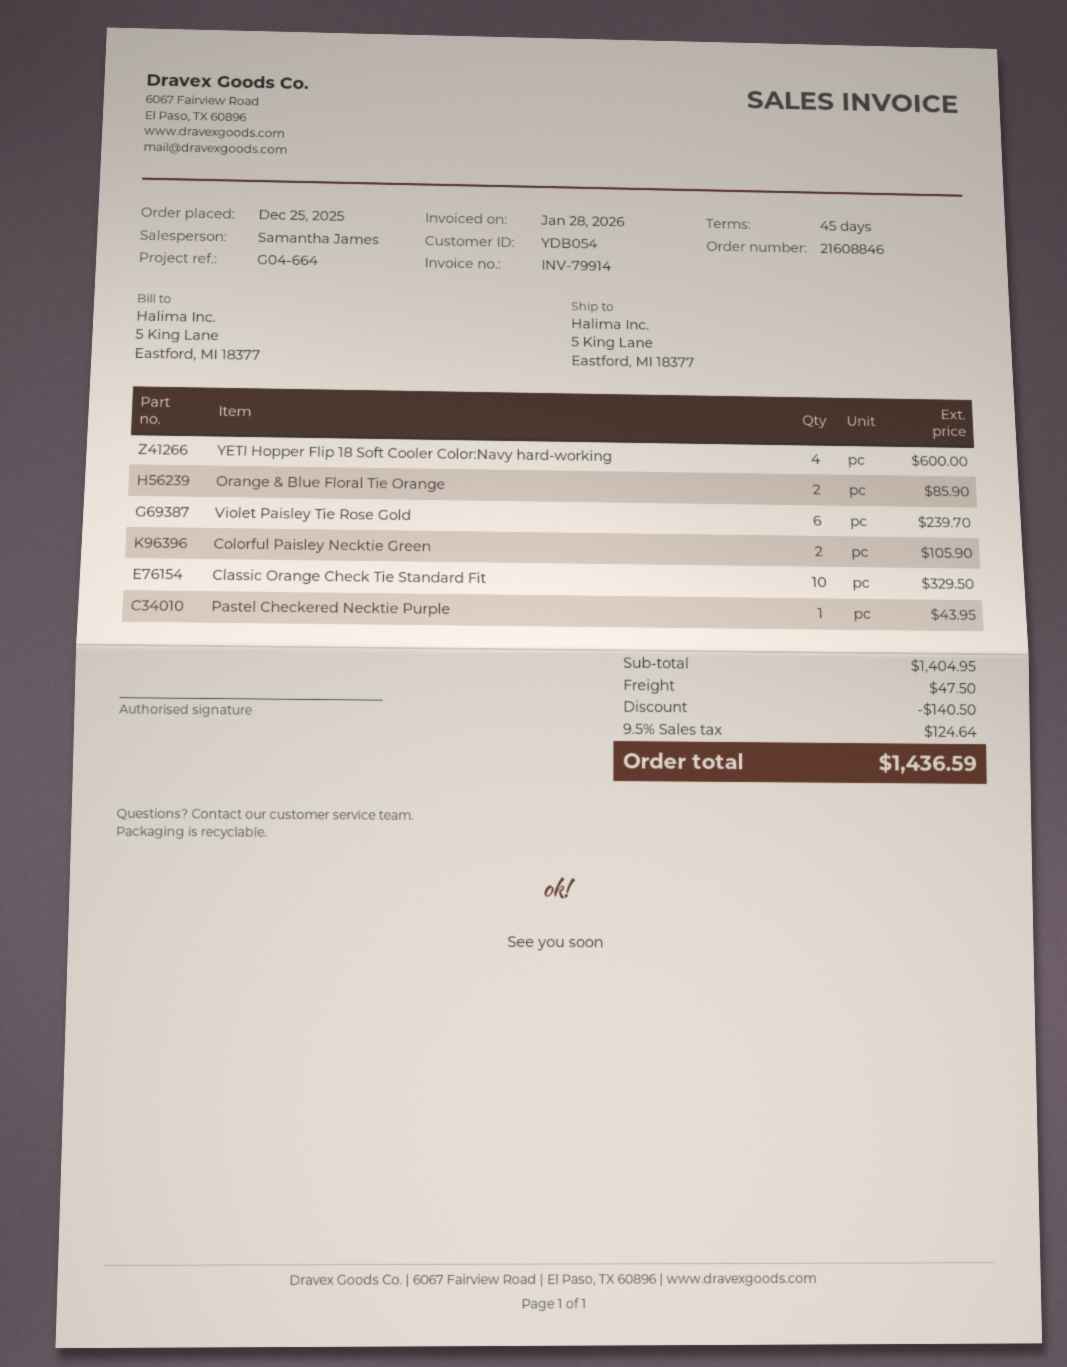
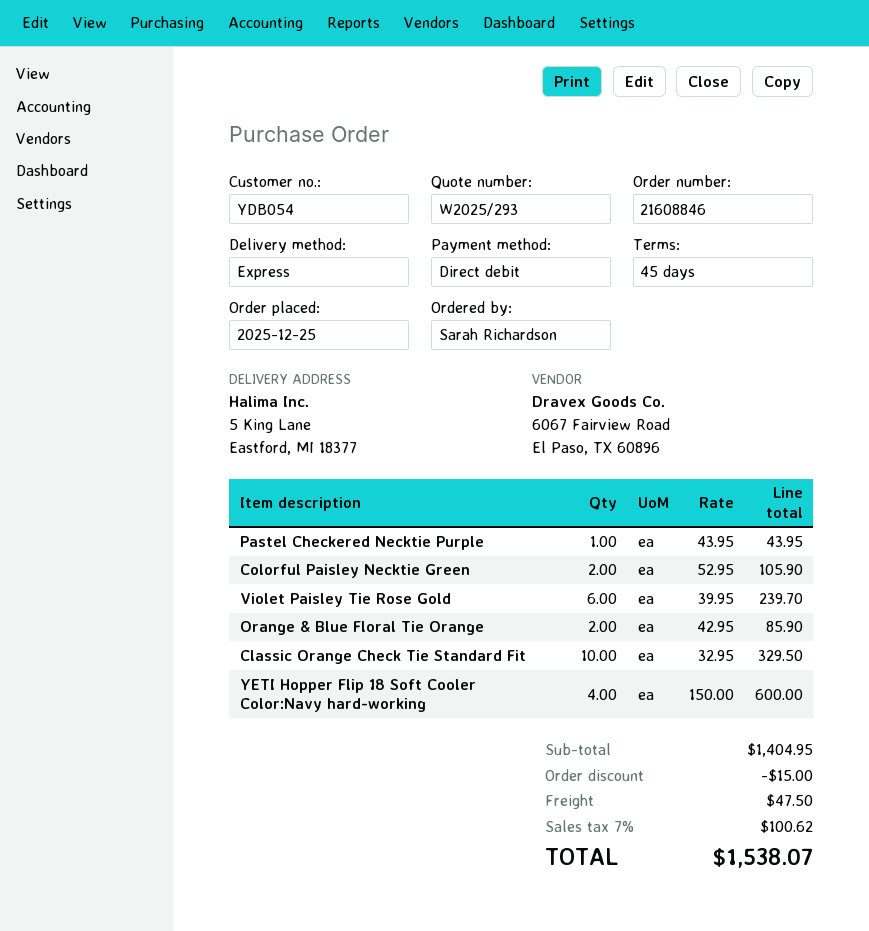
discount: 140.50 -> 15.00
tax: 9.5% = 124.64 -> 7% = 100.62
total: 1436.59 -> 1538.07

